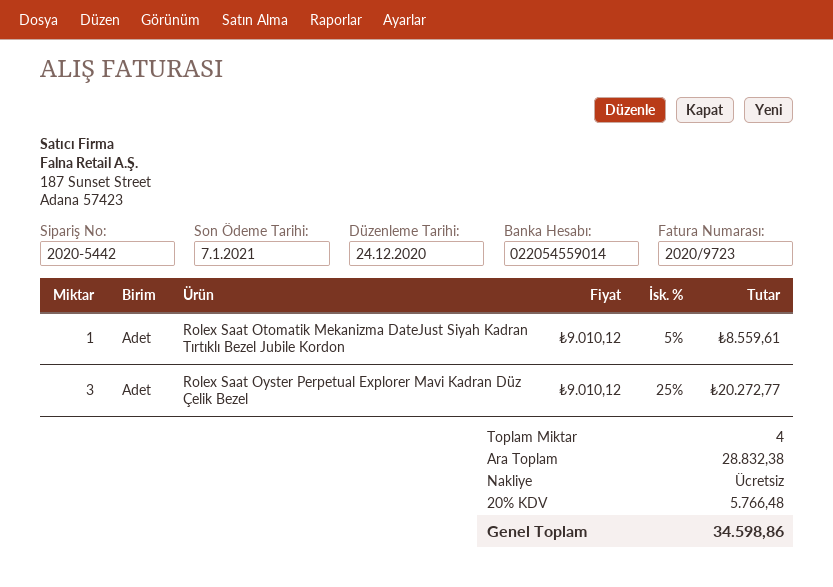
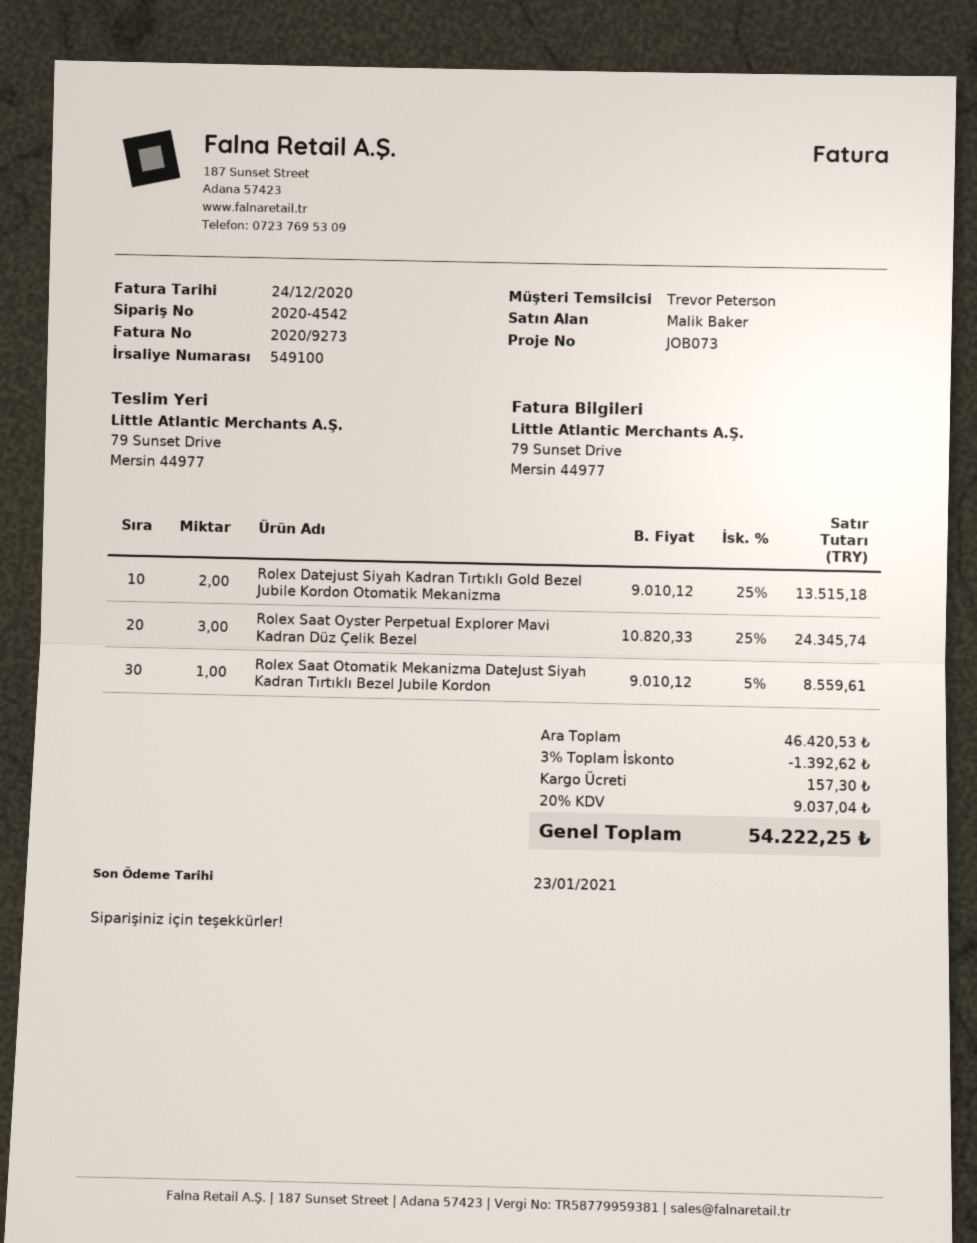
order number: 2020-5442 -> 2020-4542
invoice number: 2020/9723 -> 2020/9273
due date: 2021-01-07 -> 2021-01-23
Rolex Saat Oyster Perpetual Explorer Mavi Kadran Düz Çelik Bezel: 3 x 9010.12 - 25% = 20272.77 -> 3 x 10820.33 - 25% = 24345.74
Rolex Datejust Siyah Kadran Tırtıklı Gold Bezel Jubile Kordon Otomatik Mekanizma: none -> 2 x 9010.12 - 25% = 13515.18
subtotal: 28832.38 -> 46420.53
discount: none -> 3% = 1392.62
shipping: 0.00 -> 157.30
tax: 20% = 5766.48 -> 20% = 9037.04
total: 34598.86 -> 54222.25

